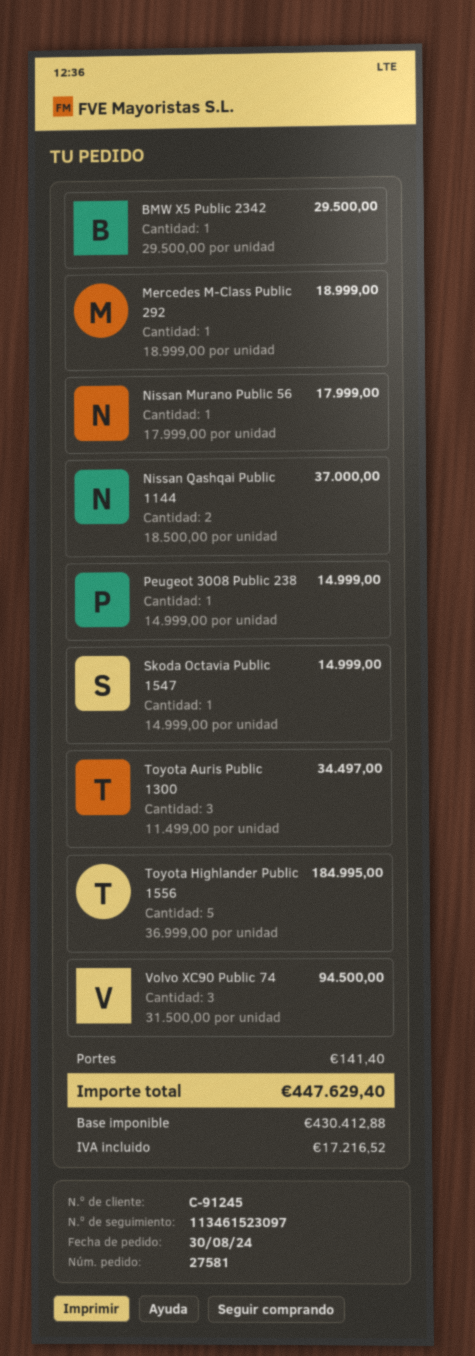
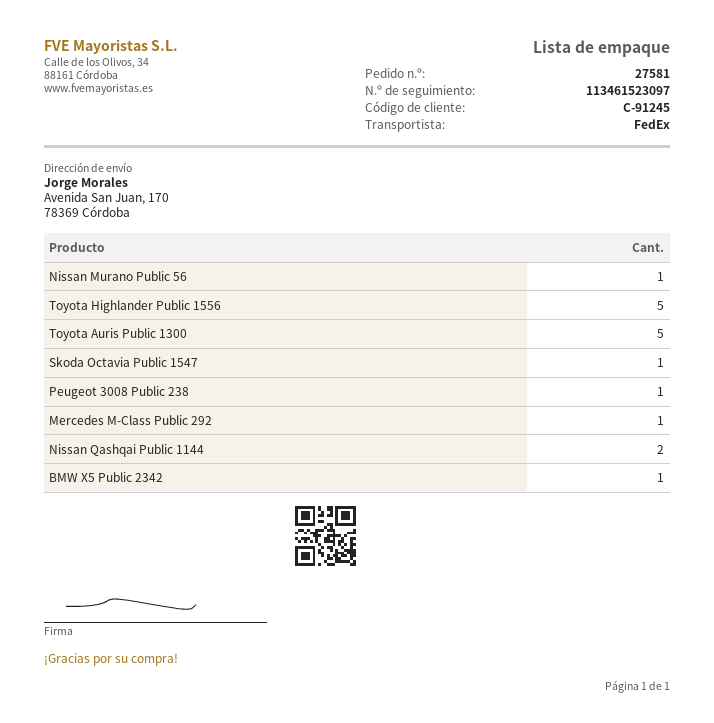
Toyota Auris Public 1300: 3 -> 5
Volvo XC90 Public 74: 3 -> none

